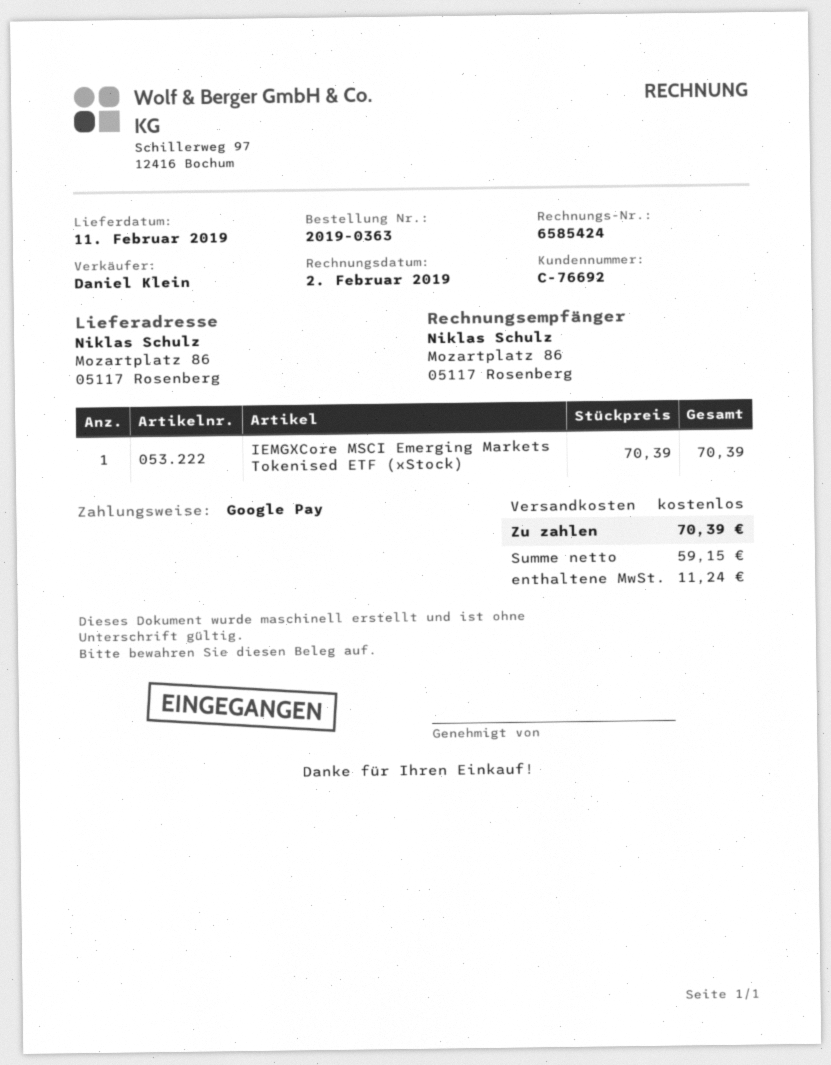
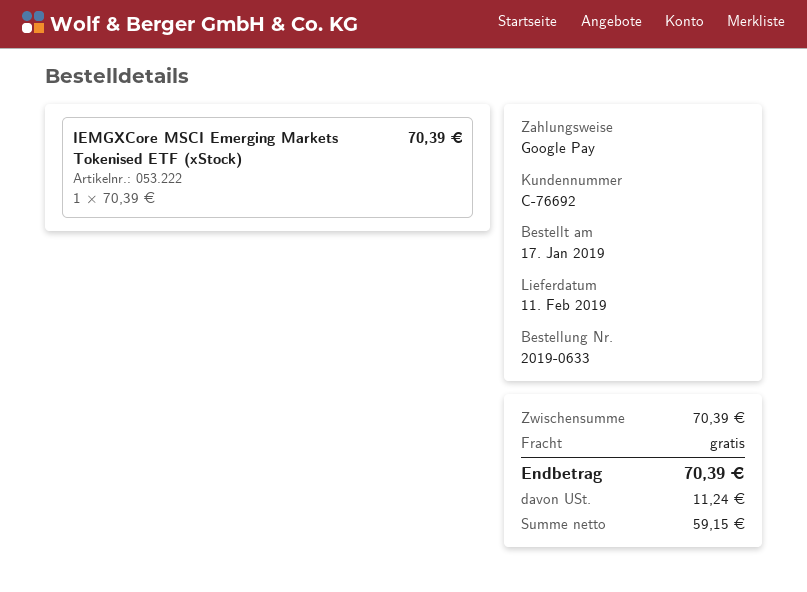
order number: 2019-0363 -> 2019-0633

